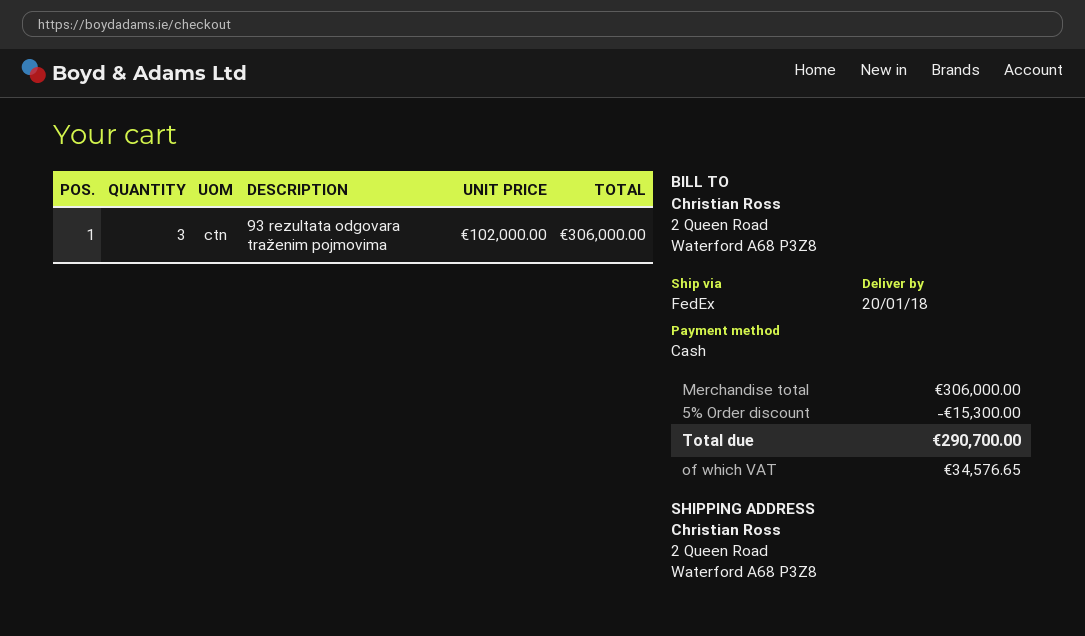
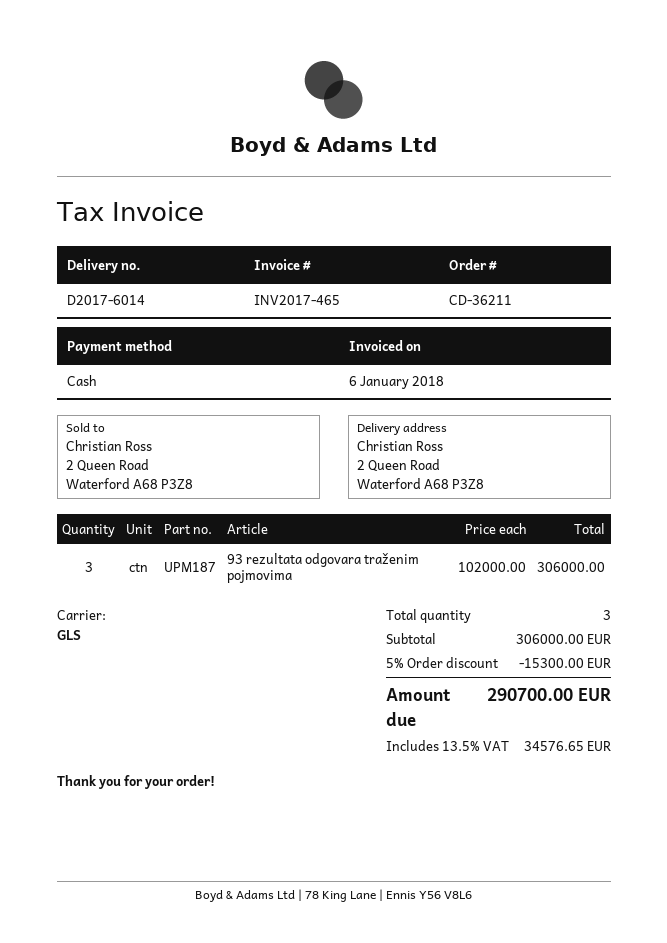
shipping method: FedEx -> GLS

